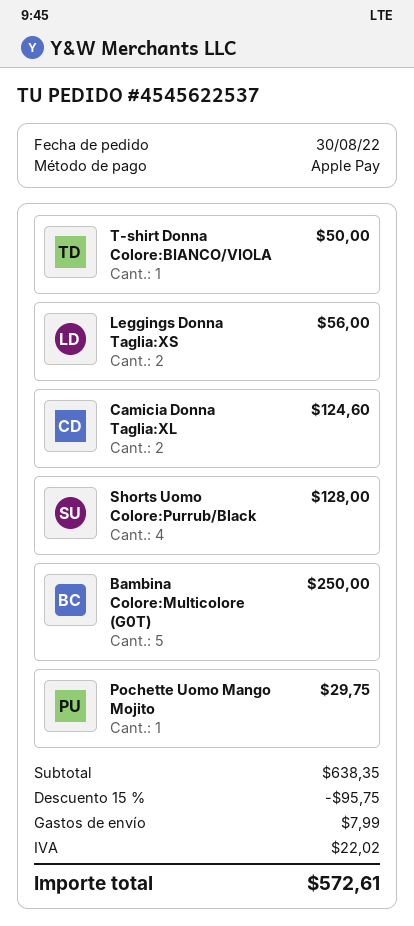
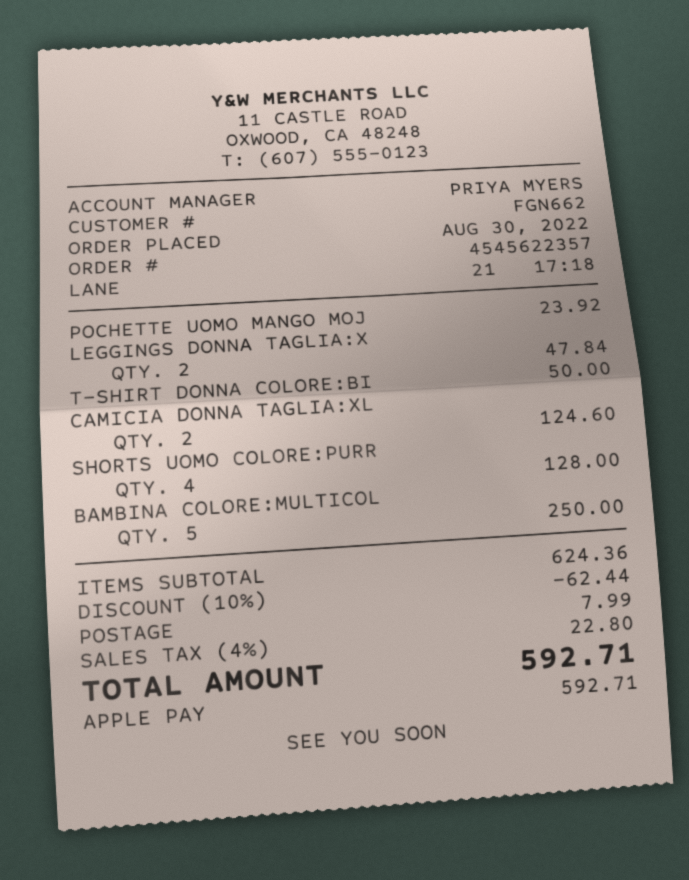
order number: 4545622537 -> 4545622357
Leggings Donna Taglia:XS: 2 for 56.00 -> 2 for 47.84
Pochette Uomo Mango Mojito: 1 for 29.75 -> 1 for 23.92
subtotal: 638.35 -> 624.36
discount: 15% = 95.75 -> 10% = 62.44
tax: 22.02 -> 22.80
total: 572.61 -> 592.71

